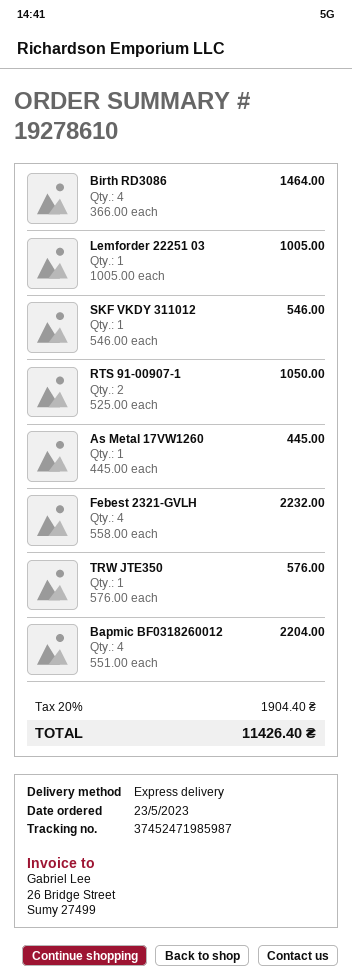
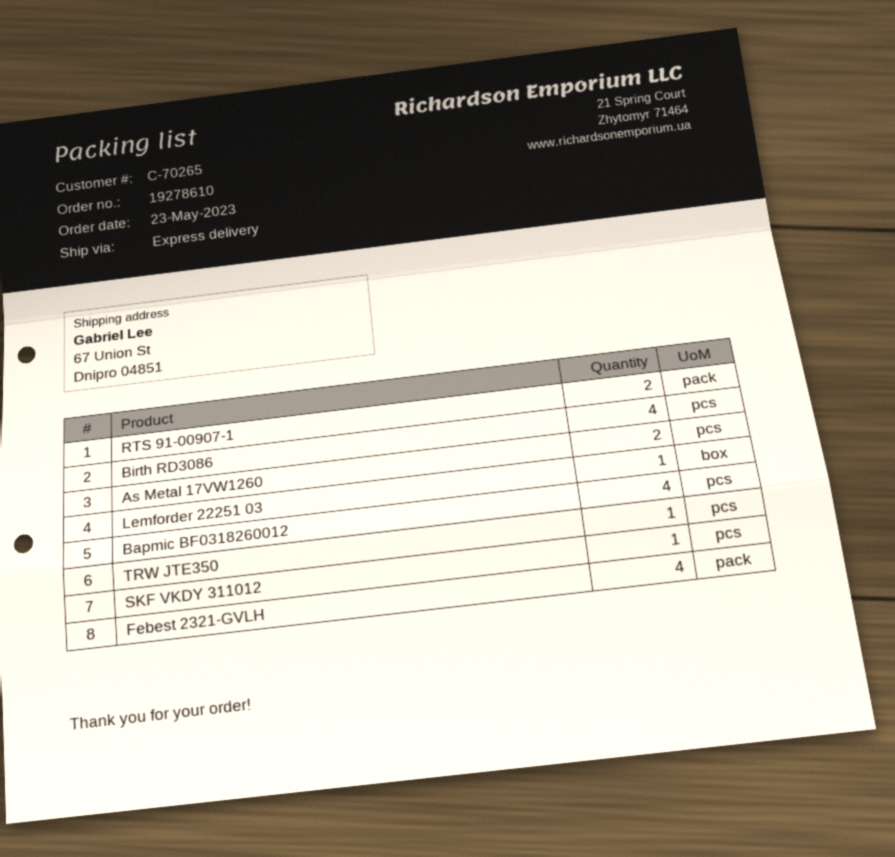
As Metal 17VW1260: 1 -> 2

